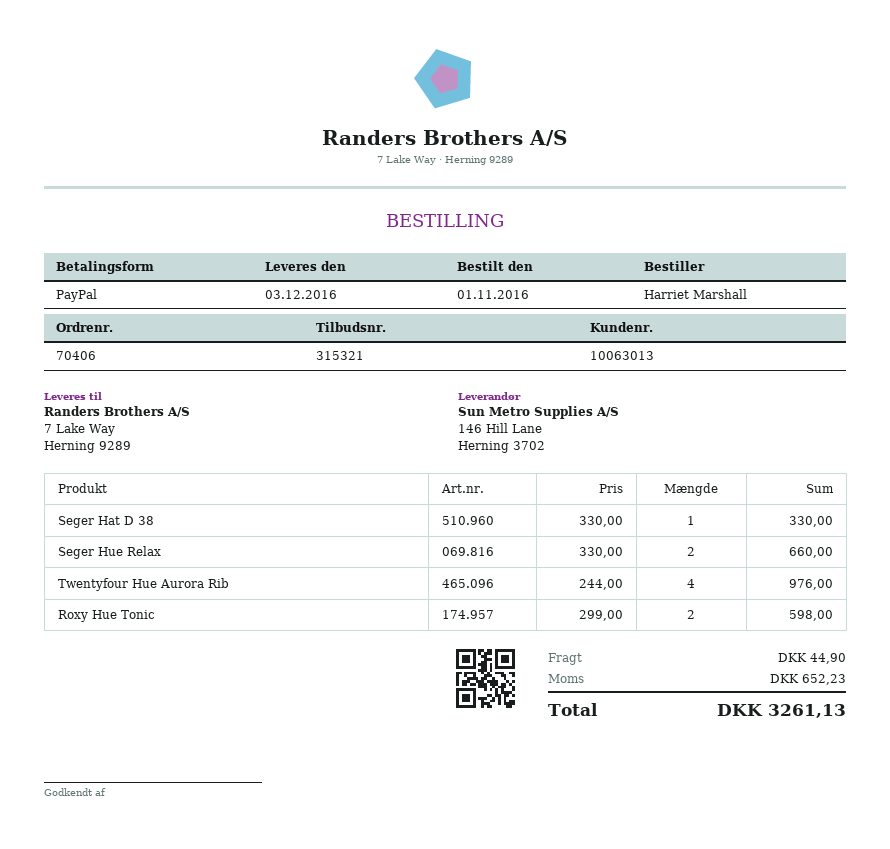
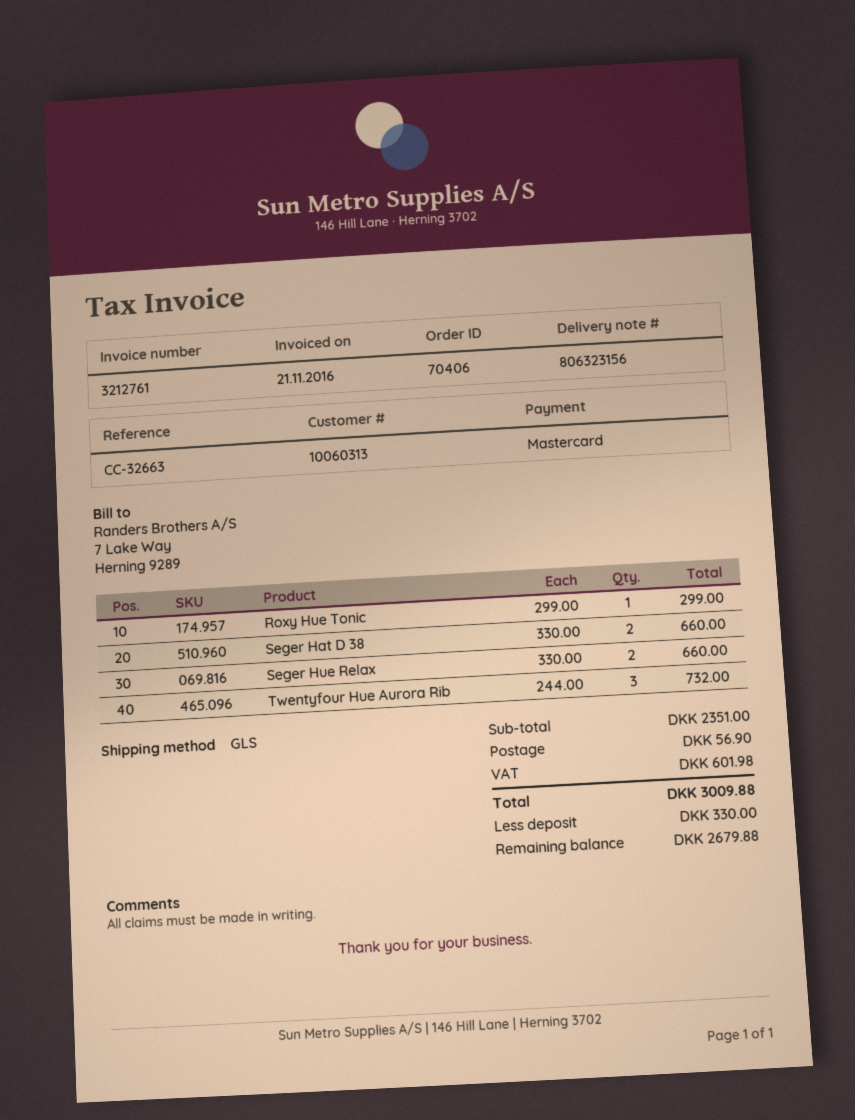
customer number: 10063013 -> 10060313
payment method: PayPal -> Mastercard
Seger Hat D 38: 1 x 330.00 = 330.00 -> 2 x 330.00 = 660.00
Twentyfour Hue Aurora Rib: 4 x 244.00 = 976.00 -> 3 x 244.00 = 732.00
Roxy Hue Tonic: 2 x 299.00 = 598.00 -> 1 x 299.00 = 299.00
shipping: 44.90 -> 56.90
tax: 652.23 -> 601.98
total: 3261.13 -> 3009.88

